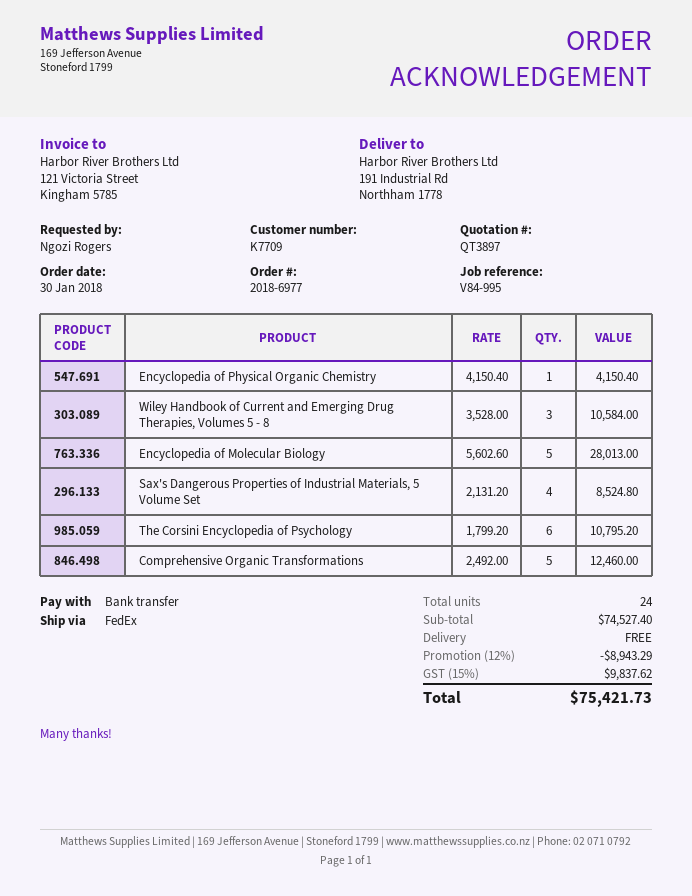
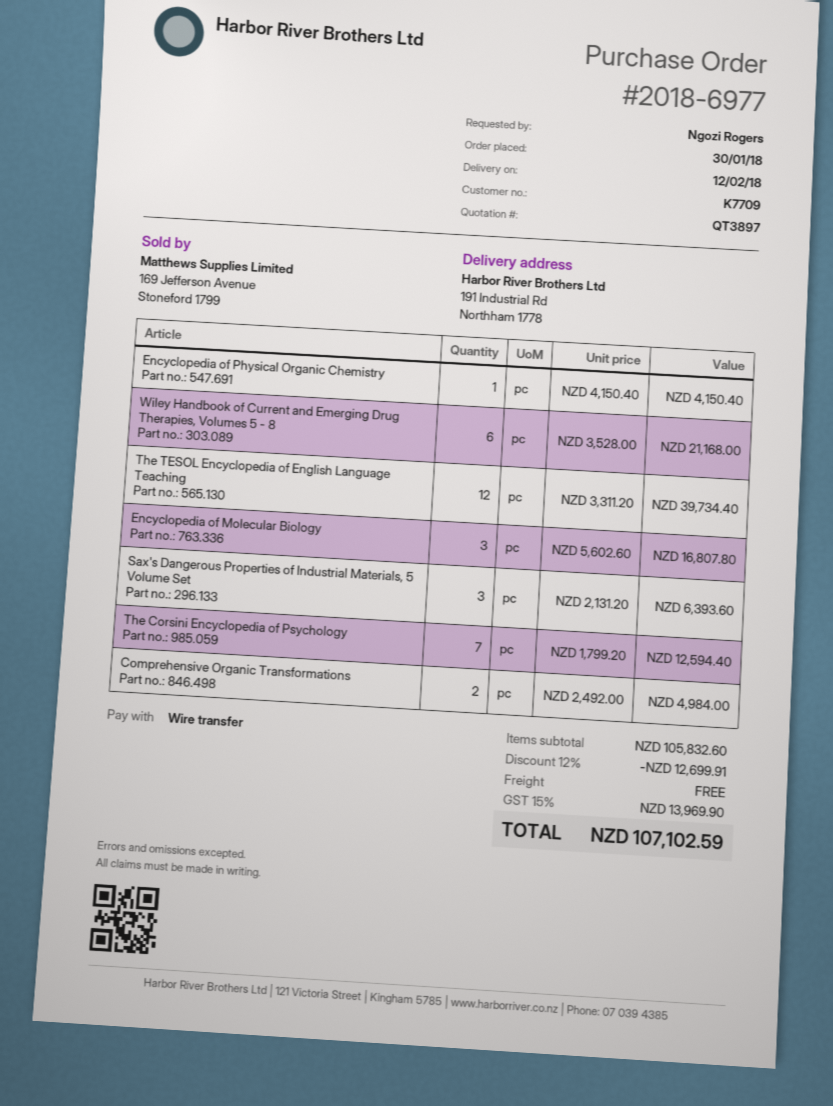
Wiley Handbook of Current and Emerging Drug Therapies, Volumes 5 - 8: 3 x 3528.00 = 10584.00 -> 6 x 3528.00 = 21168.00
Encyclopedia of Molecular Biology: 5 x 5602.60 = 28013.00 -> 3 x 5602.60 = 16807.80
Sax's Dangerous Properties of Industrial Materials, 5 Volume Set: 4 x 2131.20 = 8524.80 -> 3 x 2131.20 = 6393.60
The Corsini Encyclopedia of Psychology: 6 x 1799.20 = 10795.20 -> 7 x 1799.20 = 12594.40
Comprehensive Organic Transformations: 5 x 2492.00 = 12460.00 -> 2 x 2492.00 = 4984.00
The TESOL Encyclopedia of English Language Teaching: none -> 12 x 3311.20 = 39734.40
subtotal: 74527.40 -> 105832.60
discount: 12% = 8943.29 -> 12% = 12699.91
tax: 15% = 9837.62 -> 15% = 13969.90
total: 75421.73 -> 107102.59

